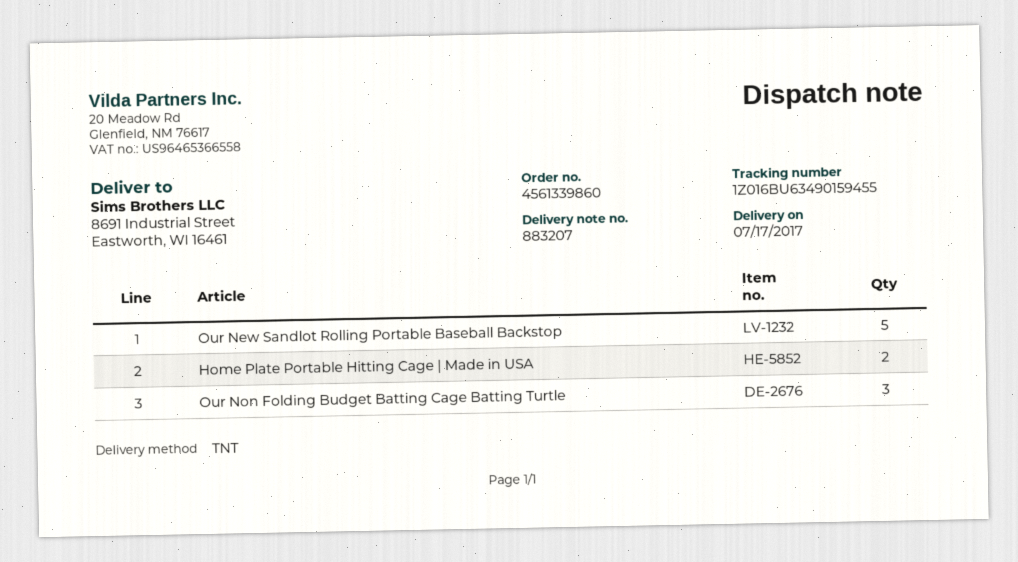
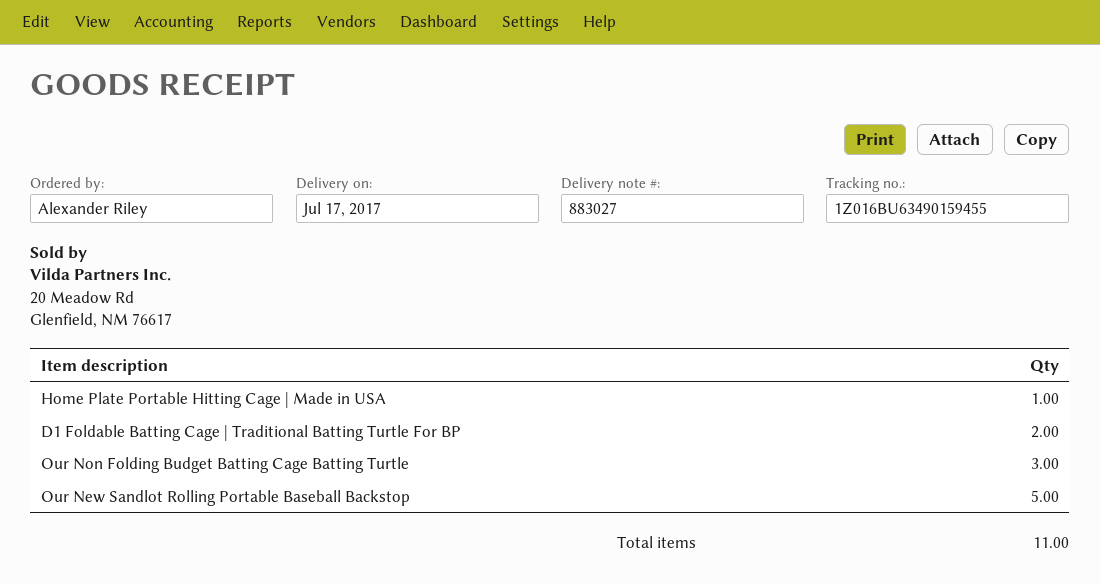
delivery note number: 883207 -> 883027
Home Plate Portable Hitting Cage | Made in USA: 2 -> 1
D1 Foldable Batting Cage | Traditional Batting Turtle For BP: none -> 2

